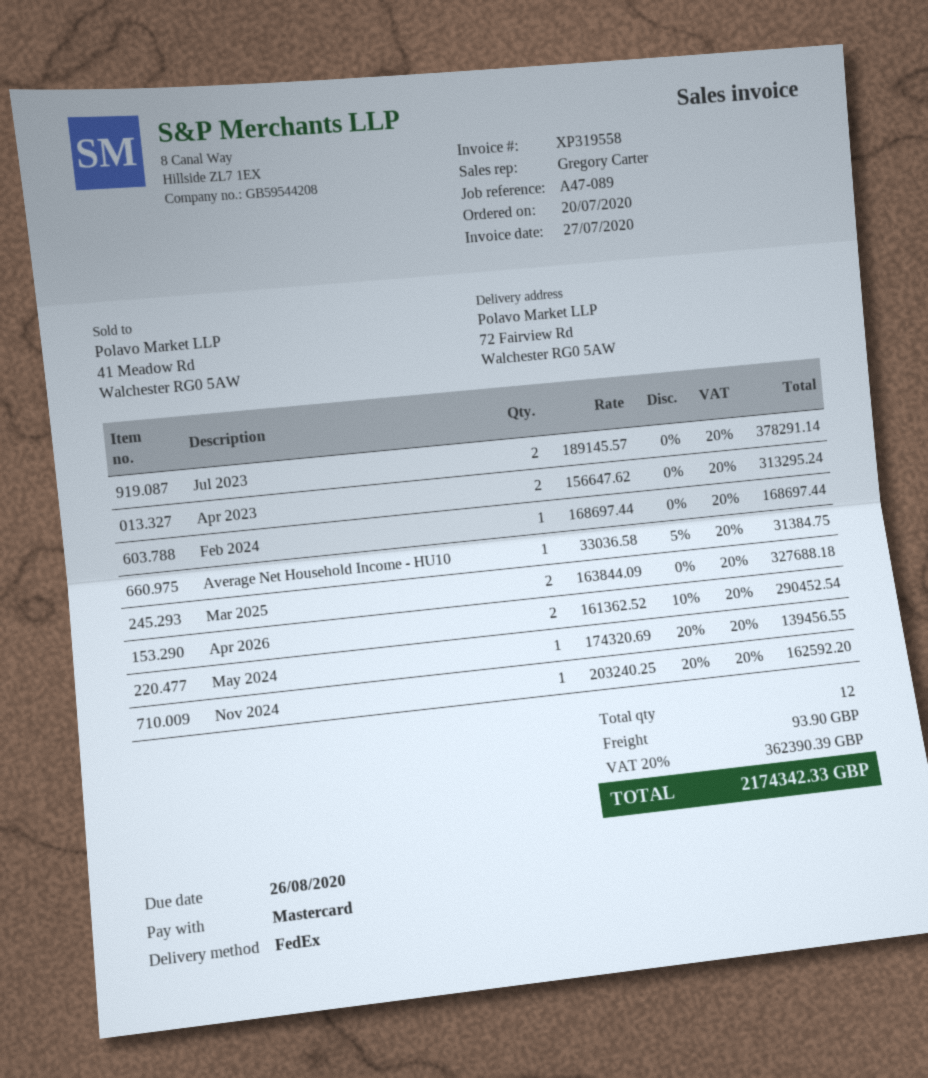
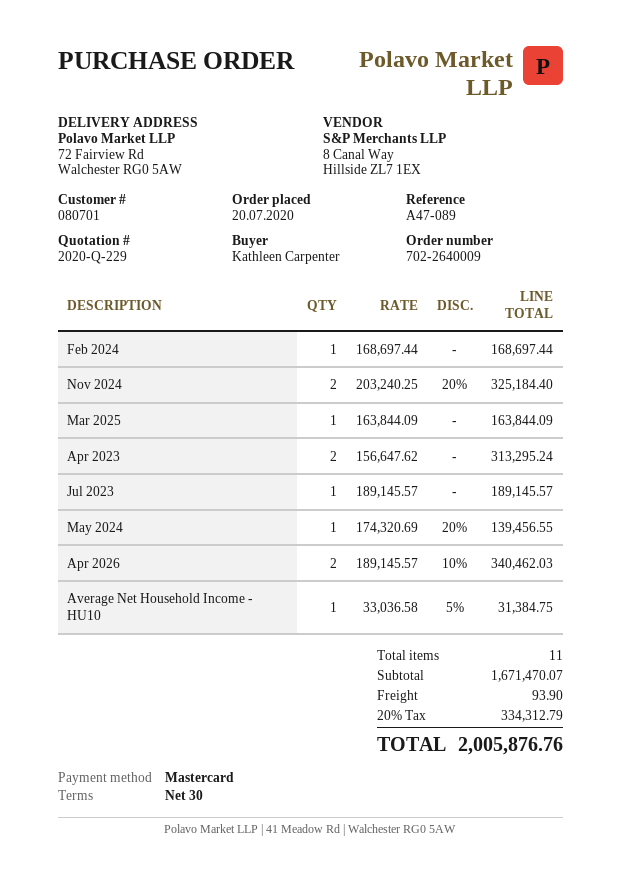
Jul 2023: 2 x 189145.57 = 378291.14 -> 1 x 189145.57 = 189145.57
Mar 2025: 2 x 163844.09 = 327688.18 -> 1 x 163844.09 = 163844.09
Apr 2026: 2 x 161362.52 - 10% = 290452.54 -> 2 x 189145.57 - 10% = 340462.03
Nov 2024: 1 x 203240.25 - 20% = 162592.20 -> 2 x 203240.25 - 20% = 325184.40
total quantity: 12 -> 11
tax: 20% = 362390.39 -> 20% = 334312.79
total: 2174342.33 -> 2005876.76

